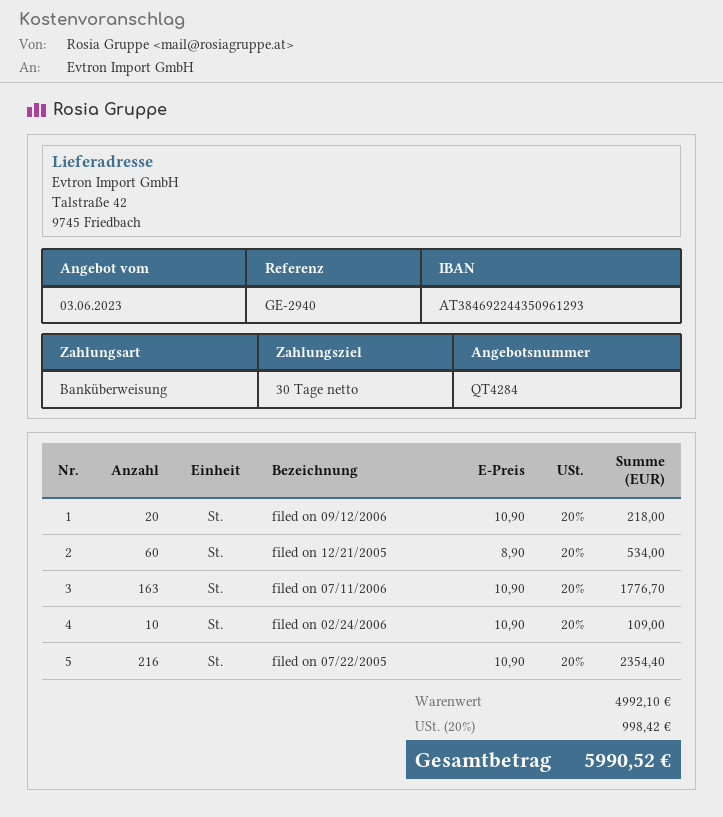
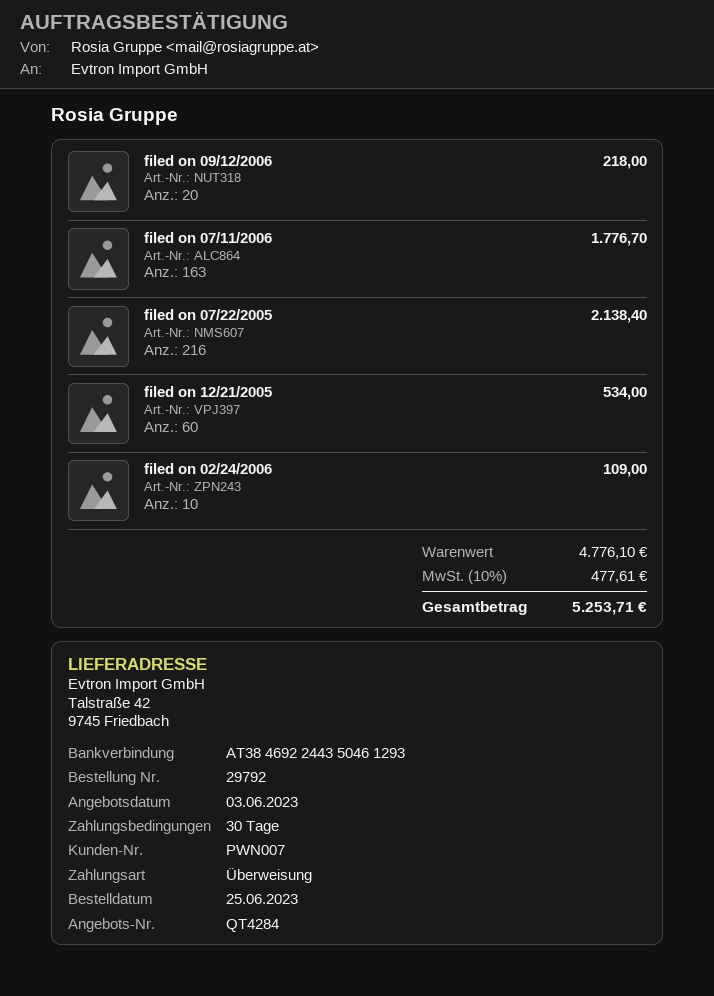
bank account: AT384692244350961293 -> AT384692244350461293
filed on 07/22/2005: 216 for 2354.40 -> 216 for 2138.40
subtotal: 4992.10 -> 4776.10
tax: 20% = 998.42 -> 10% = 477.61
total: 5990.52 -> 5253.71

